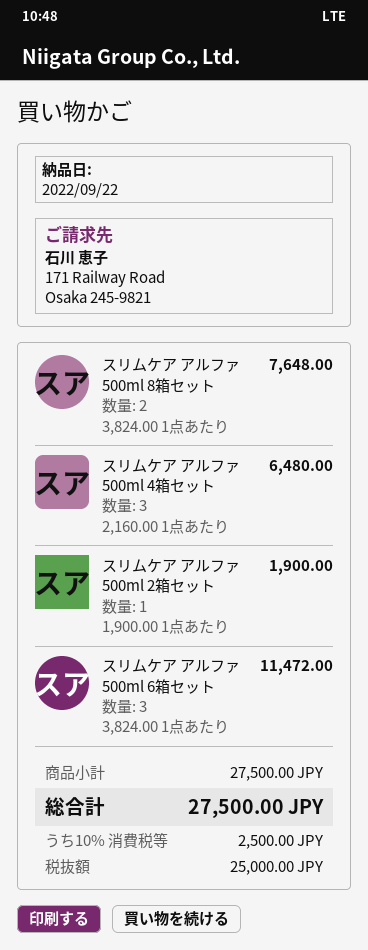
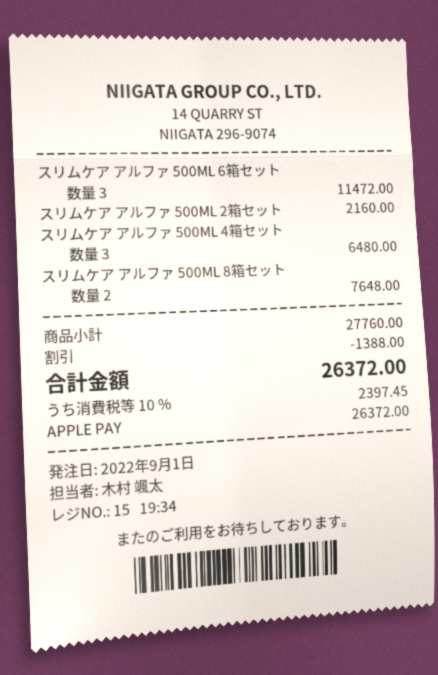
スリムケア アルファ 500ml 2箱セット: 1 for 1900.00 -> 1 for 2160.00
subtotal: 27500.00 -> 27760.00
discount: none -> 1388.00
tax: 10% = 2500.00 -> 10% = 2397.45
total: 27500.00 -> 26372.00

